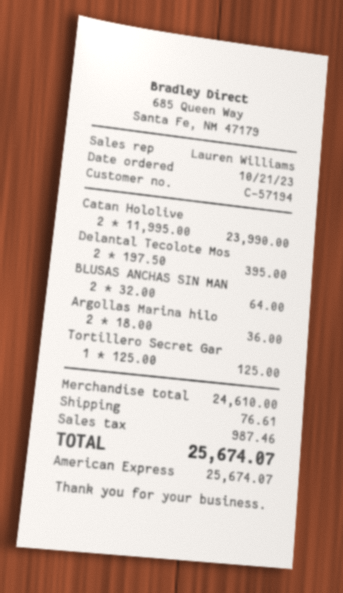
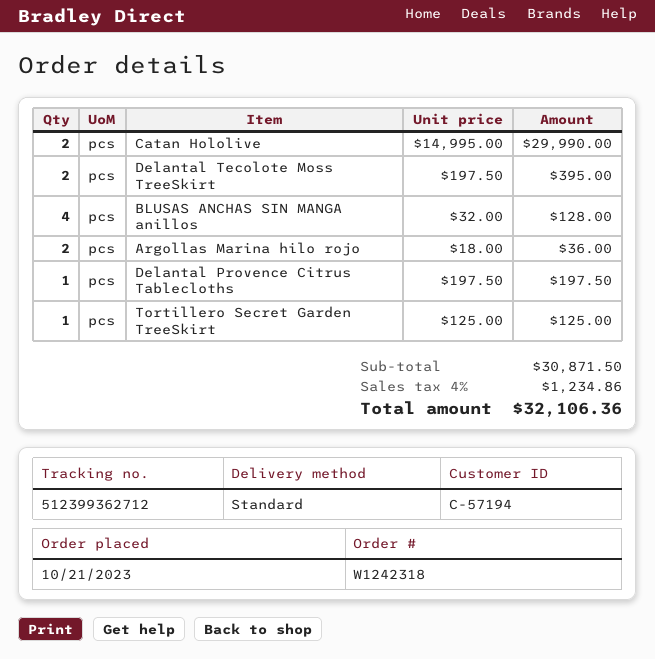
Catan Hololive: 2 x 11995.00 = 23990.00 -> 2 x 14995.00 = 29990.00
BLUSAS ANCHAS SIN MAN: 2 x 32.00 = 64.00 -> 4 x 32.00 = 128.00
Delantal Provence Citrus Tablecloths: none -> 1 x 197.50 = 197.50
subtotal: 24610.00 -> 30871.50
shipping: 76.61 -> none
tax: 987.46 -> 1234.86
total: 25674.07 -> 32106.36

